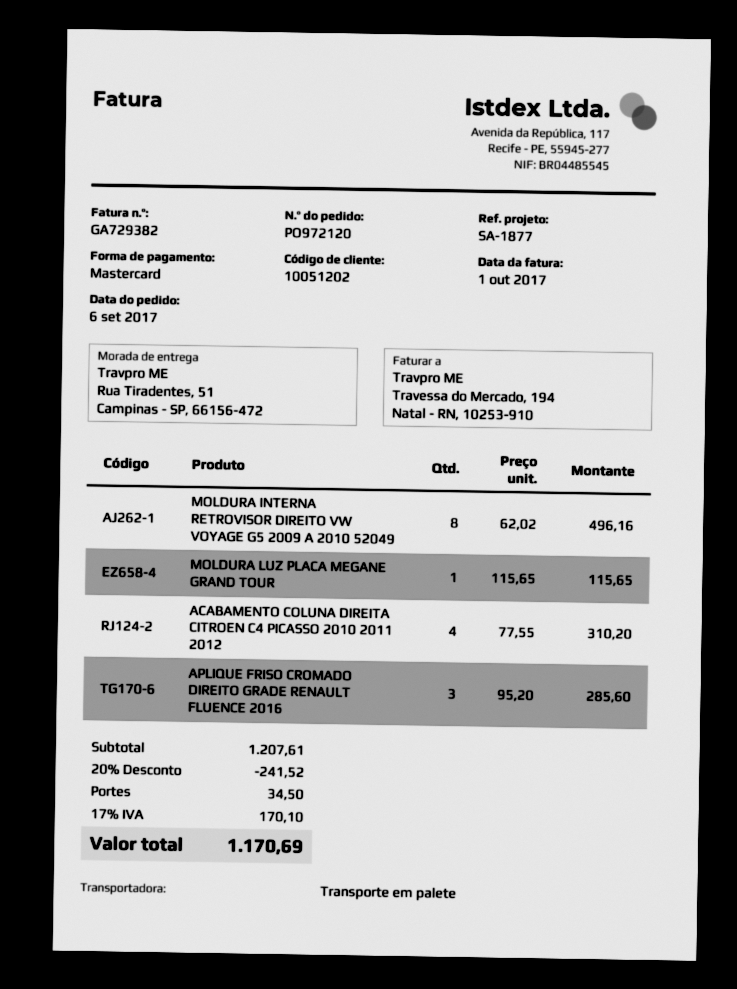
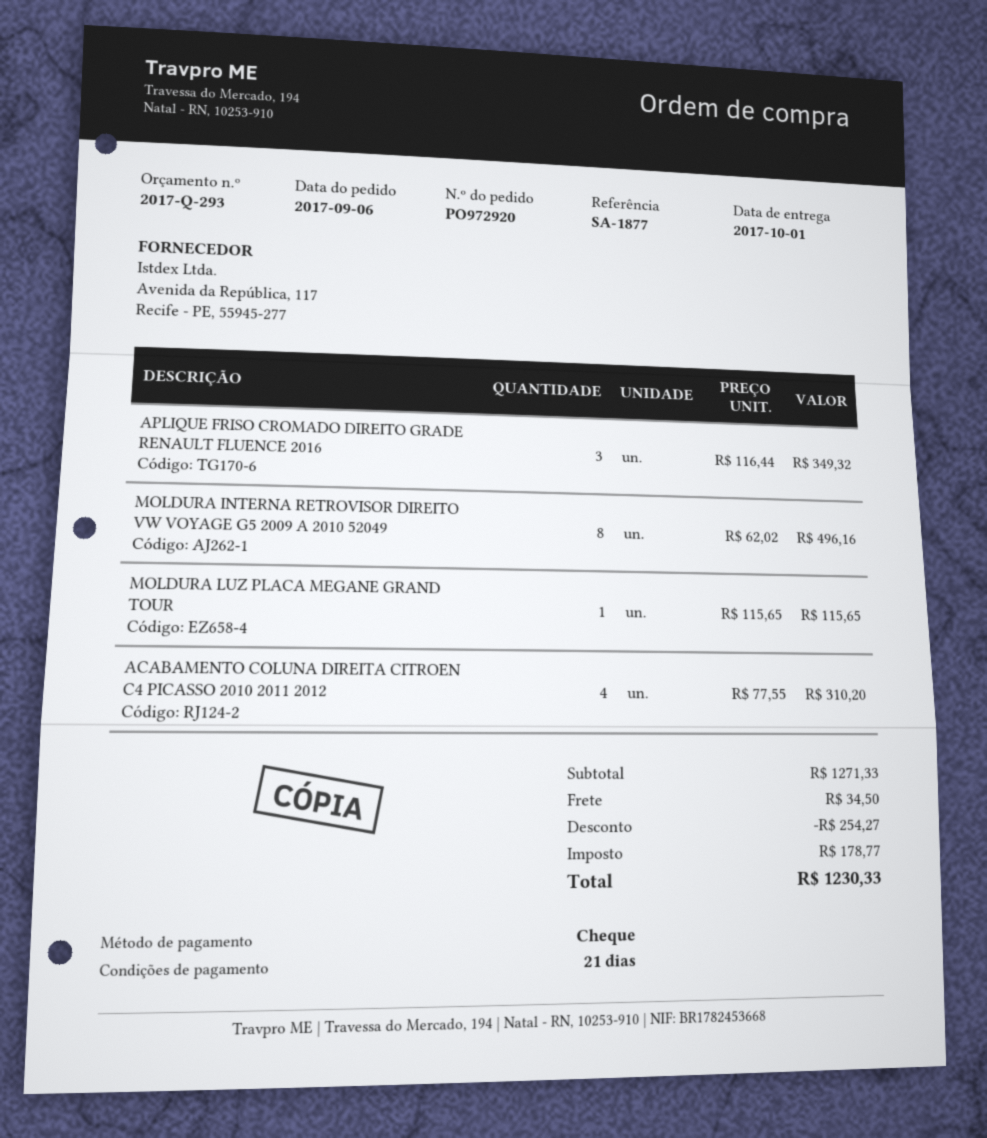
order number: PO972120 -> PO972920
payment method: Mastercard -> cheque
APLIQUE FRISO CROMADO DIREITO GRADE RENAULT FLUENCE 2016: 3 x 95.20 = 285.60 -> 3 x 116.44 = 349.32
subtotal: 1207.61 -> 1271.33
discount: 241.52 -> 254.27
tax: 170.10 -> 178.77
total: 1170.69 -> 1230.33

